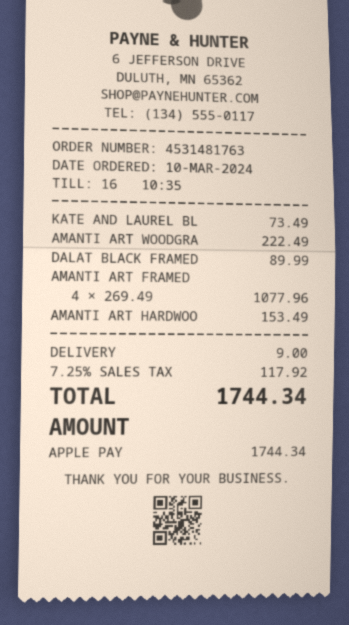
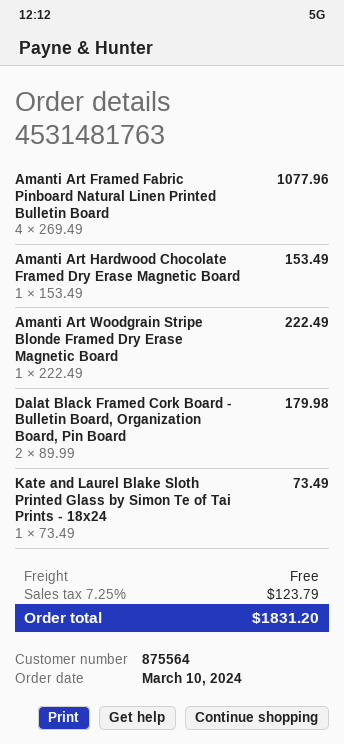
DALAT BLACK FRAMED: 1 x 89.99 = 89.99 -> 2 x 89.99 = 179.98
shipping: 9.00 -> 0.00
tax: 7.25% = 117.92 -> 7.25% = 123.79
total: 1744.34 -> 1831.20

